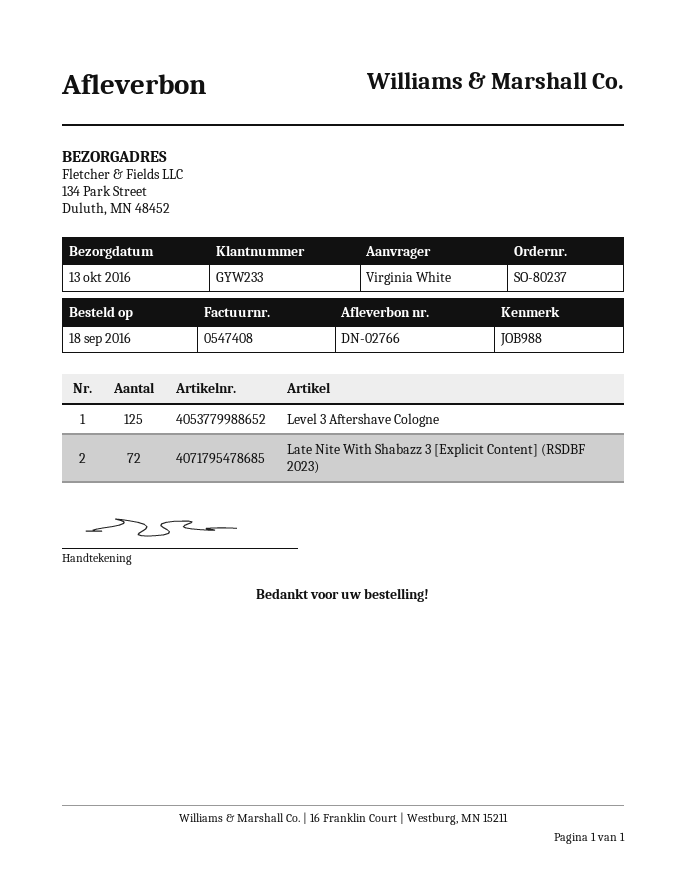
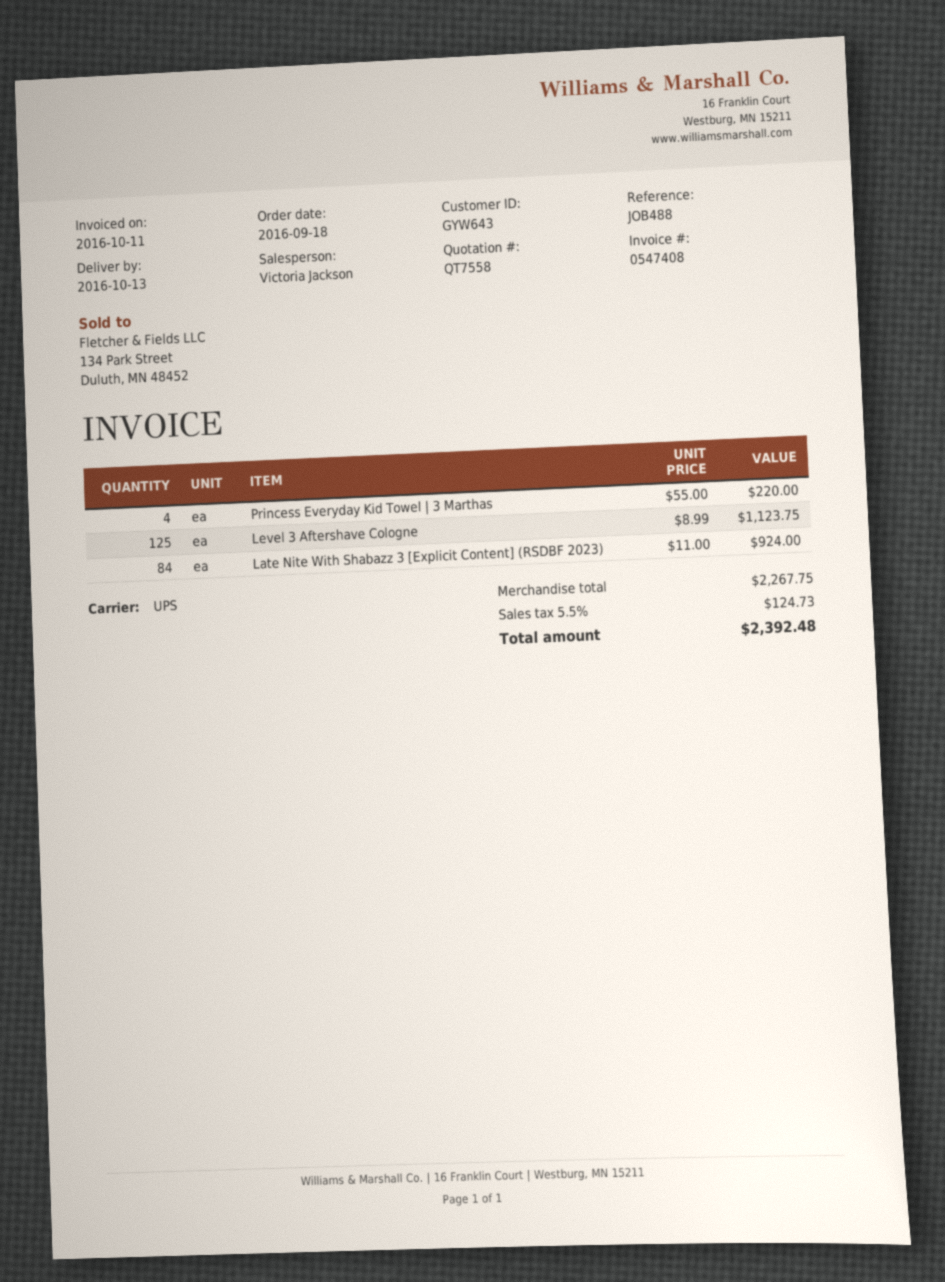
customer number: GYW233 -> GYW643
reference: JOB988 -> JOB488
Late Nite With Shabazz 3 [Explicit Content] (RSDBF 2023): 72 -> 84
Princess Everyday Kid Towel | 3 Marthas: none -> 4

